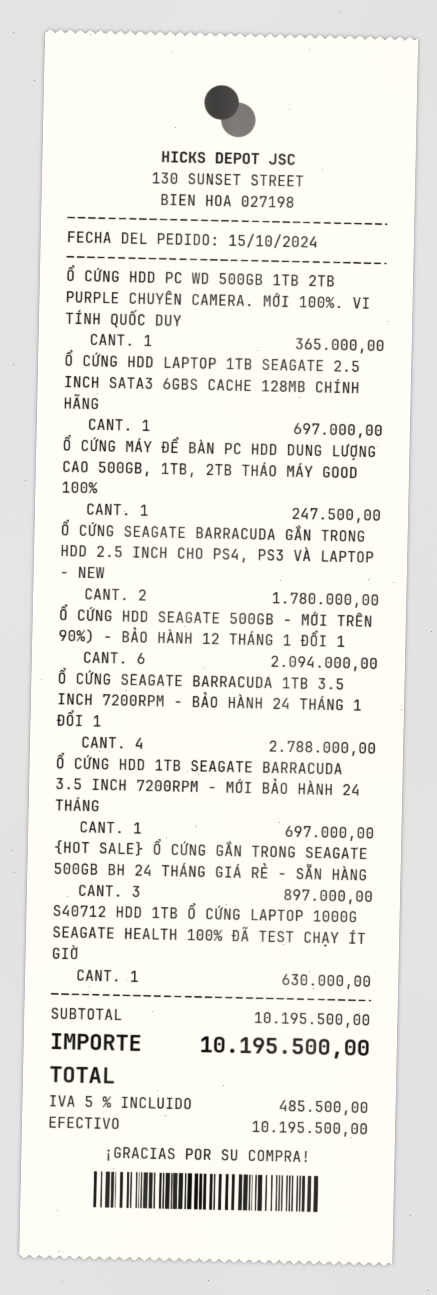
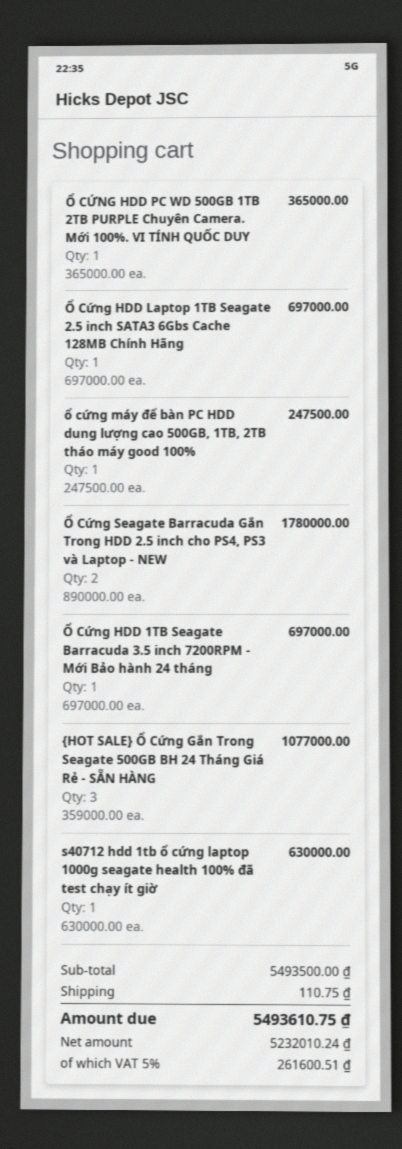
Ổ CỨNG HDD SEAGATE 500GB - MỚI TRÊN 90%) - BẢO HÀNH 12 THÁNG 1 ĐỔI 1: 6 for 2094000.00 -> none
Ổ CỨNG SEAGATE BARRACUDA 1TB 3.5 INCH 7200RPM - BẢO HÀNH 24 THÁNG 1 ĐỔI 1: 4 for 2788000.00 -> none
{HOT SALE} Ổ CỨNG GẮN TRONG SEAGATE 500GB BH 24 THÁNG GIÁ RẺ - SẴN HÀNG: 3 for 897000.00 -> 3 for 1077000.00
subtotal: 10195500.00 -> 5493500.00
shipping: none -> 110.75
tax: 5% = 485500.00 -> 5% = 261600.51
total: 10195500.00 -> 5493610.75

